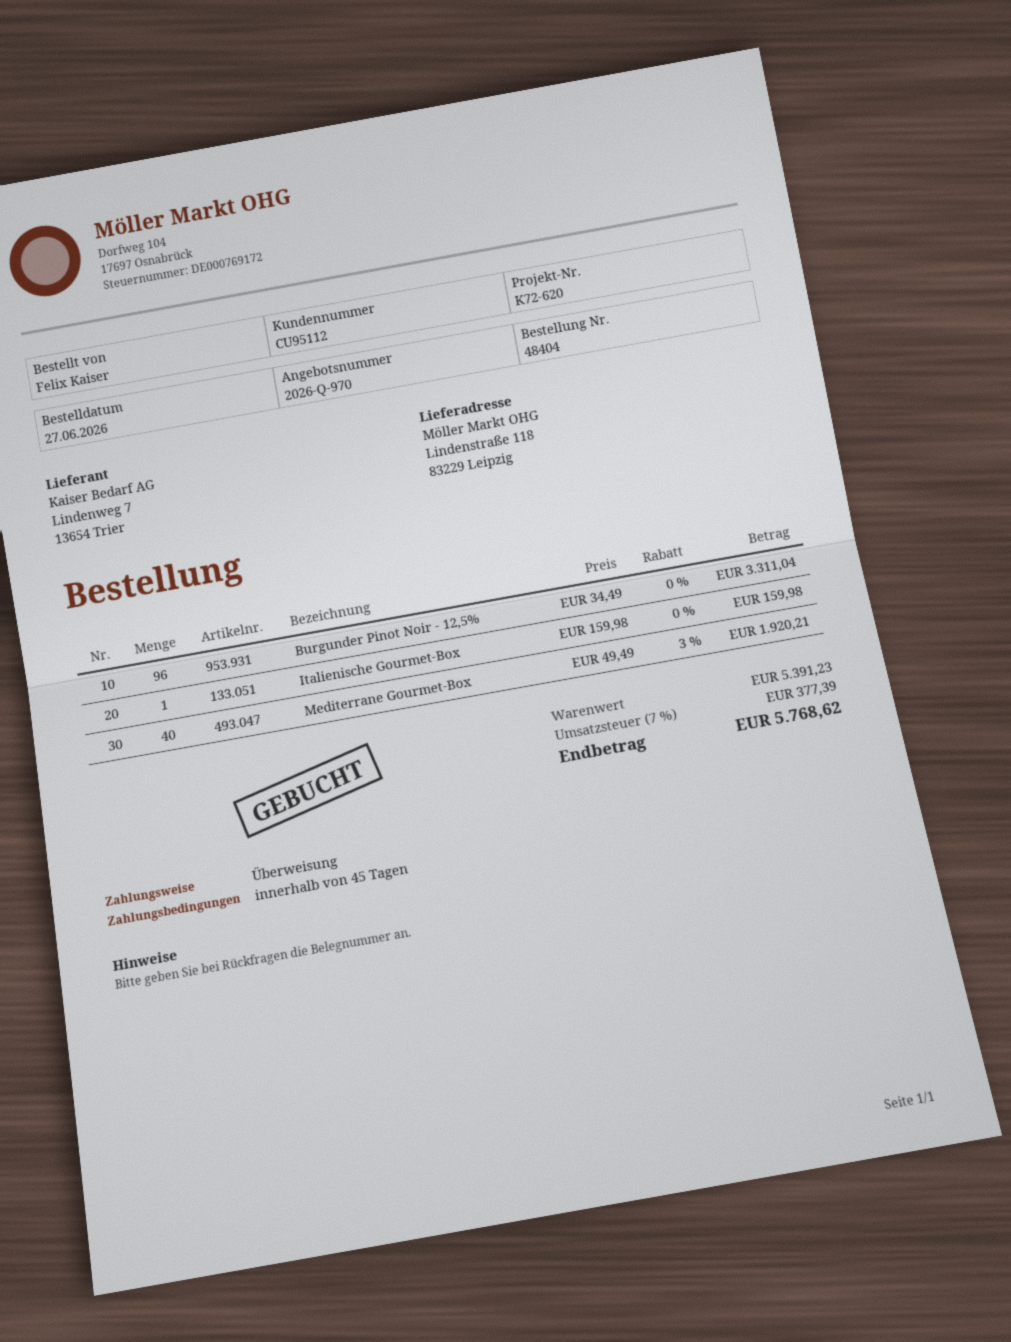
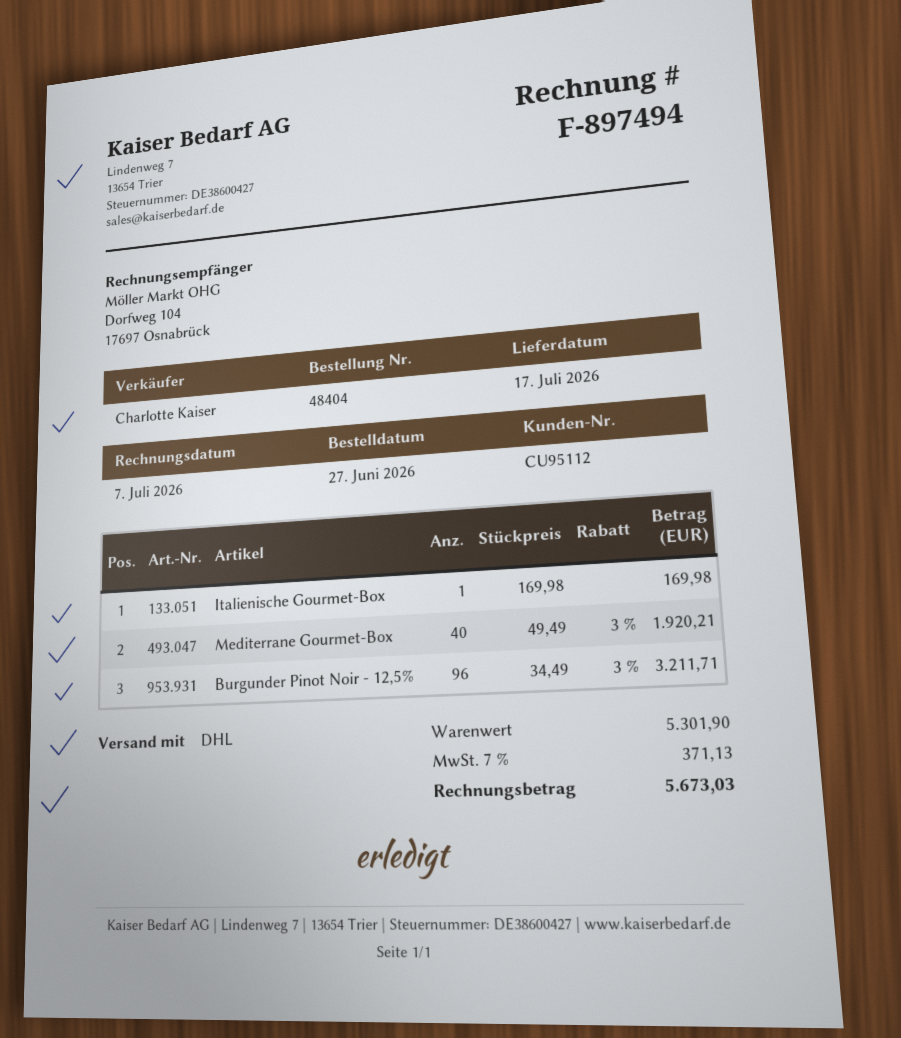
Burgunder Pinot Noir - 12,5%: 96 x 34.49 = 3311.04 -> 96 x 34.49 - 3% = 3211.71
Italienische Gourmet-Box: 1 x 159.98 = 159.98 -> 1 x 169.98 = 169.98
subtotal: 5391.23 -> 5301.90
tax: 7% = 377.39 -> 7% = 371.13
total: 5768.62 -> 5673.03

